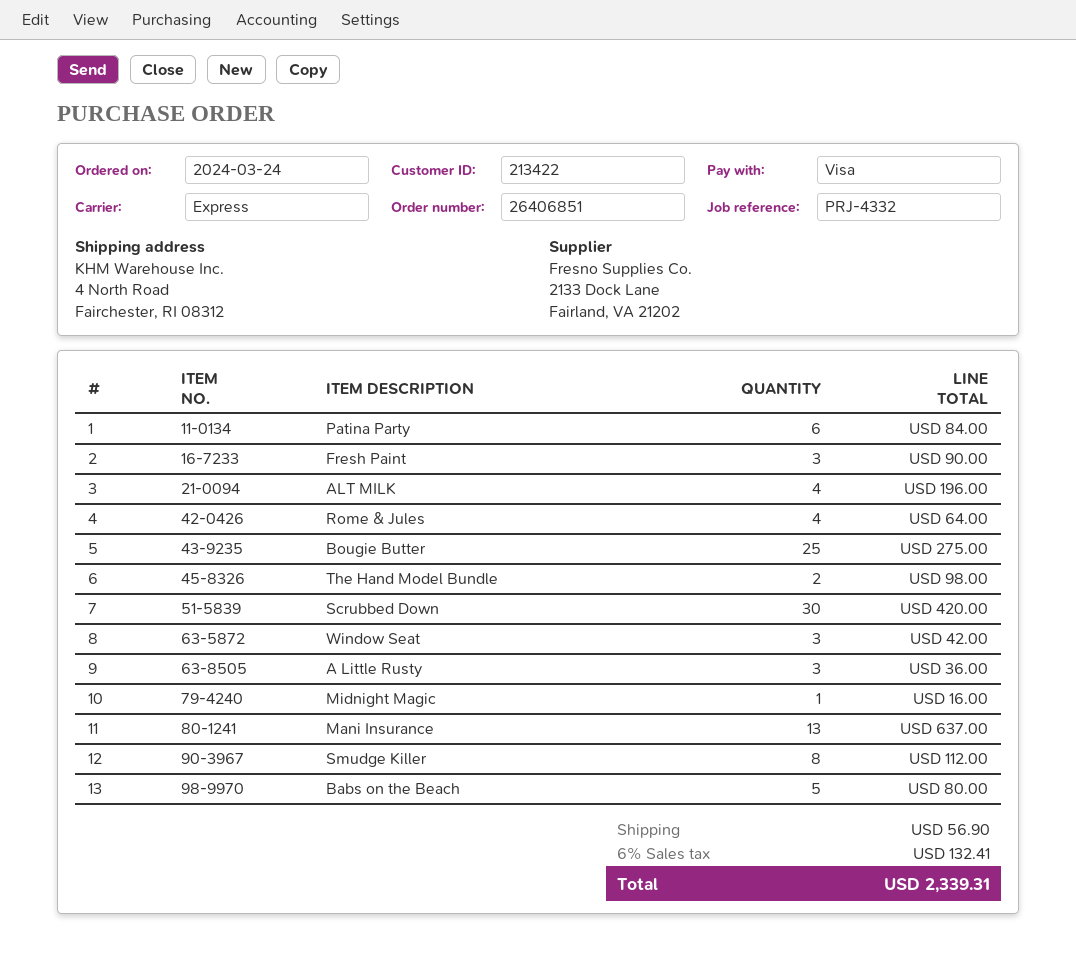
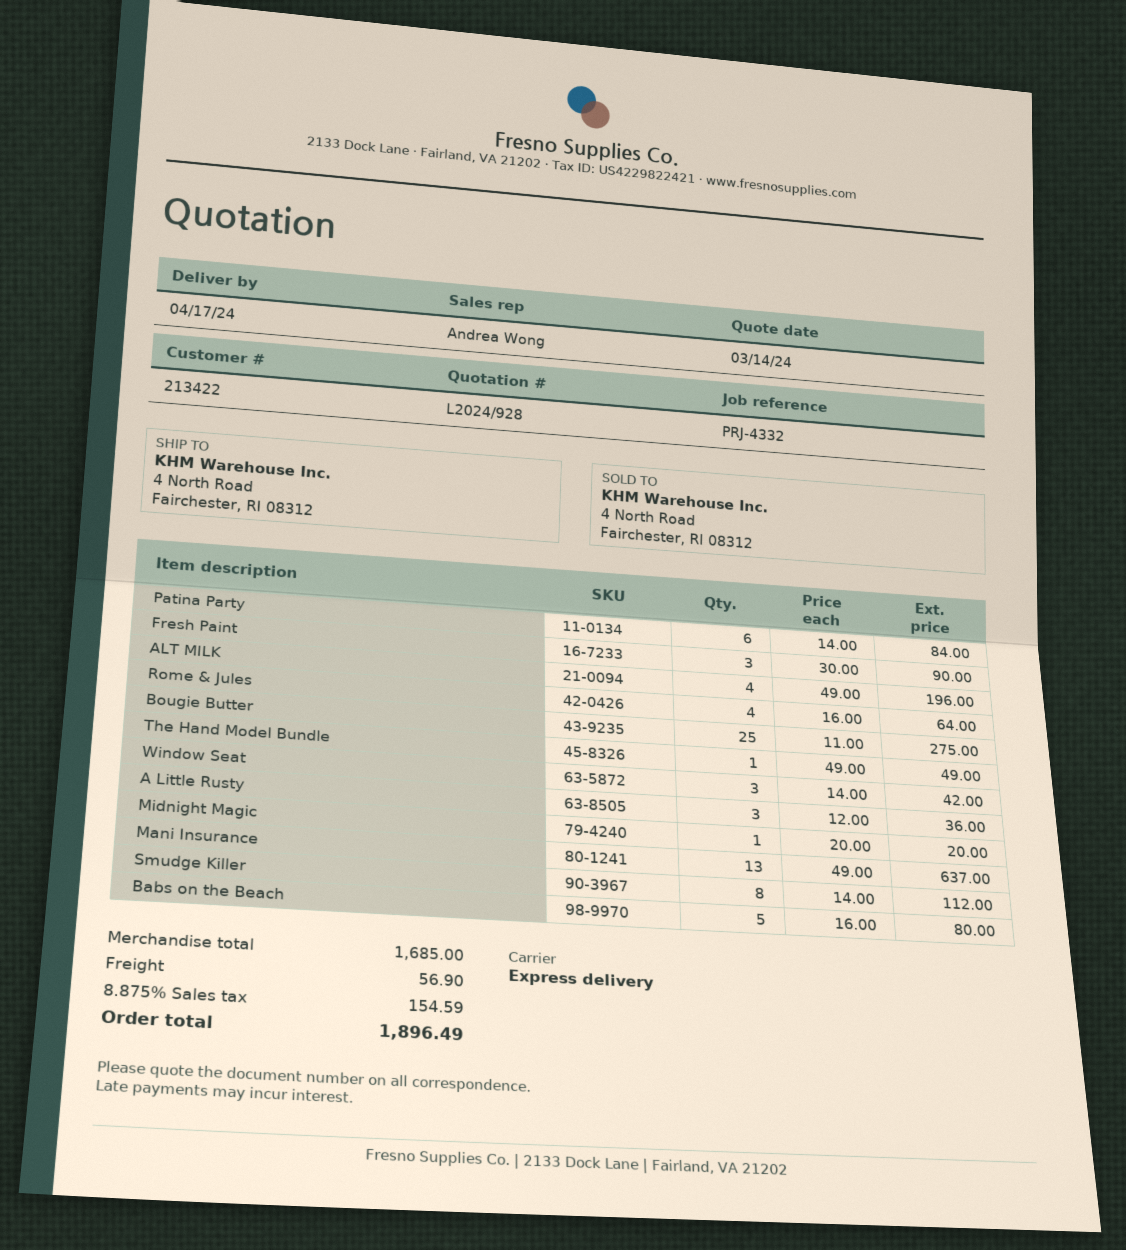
The Hand Model Bundle: 2 for 98.00 -> 1 for 49.00
Scrubbed Down: 30 for 420.00 -> none
Midnight Magic: 1 for 16.00 -> 1 for 20.00
tax: 6% = 132.41 -> 8.875% = 154.59
total: 2339.31 -> 1896.49

